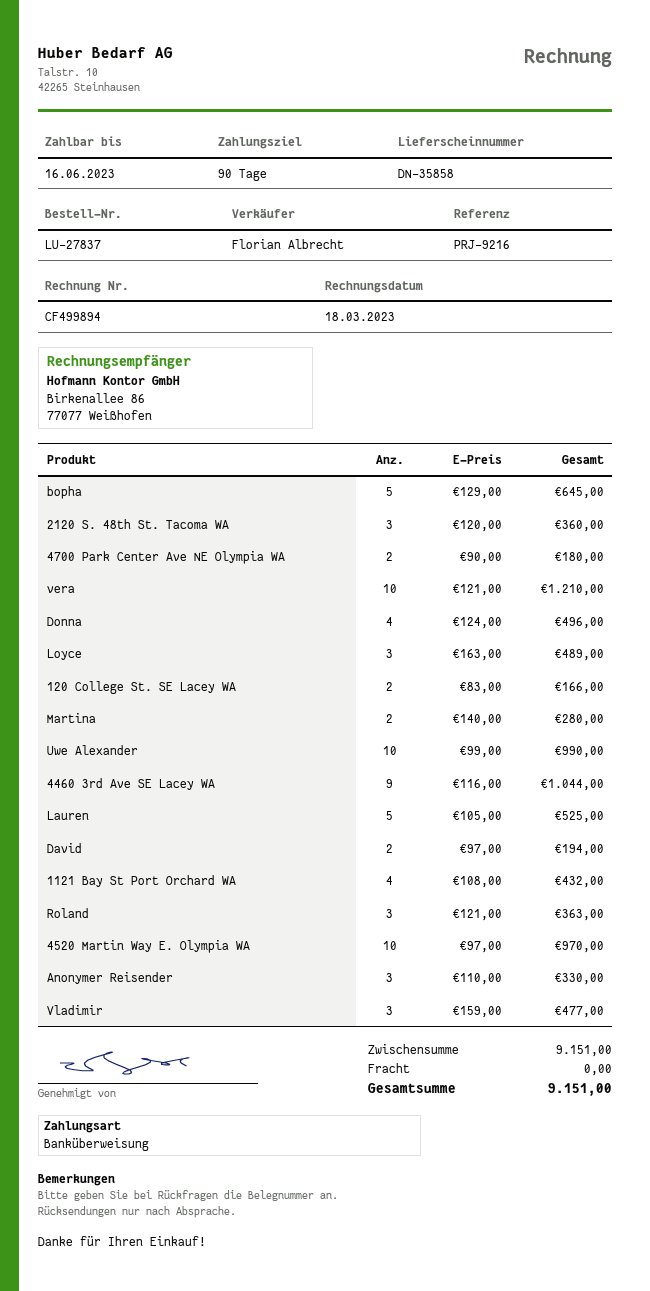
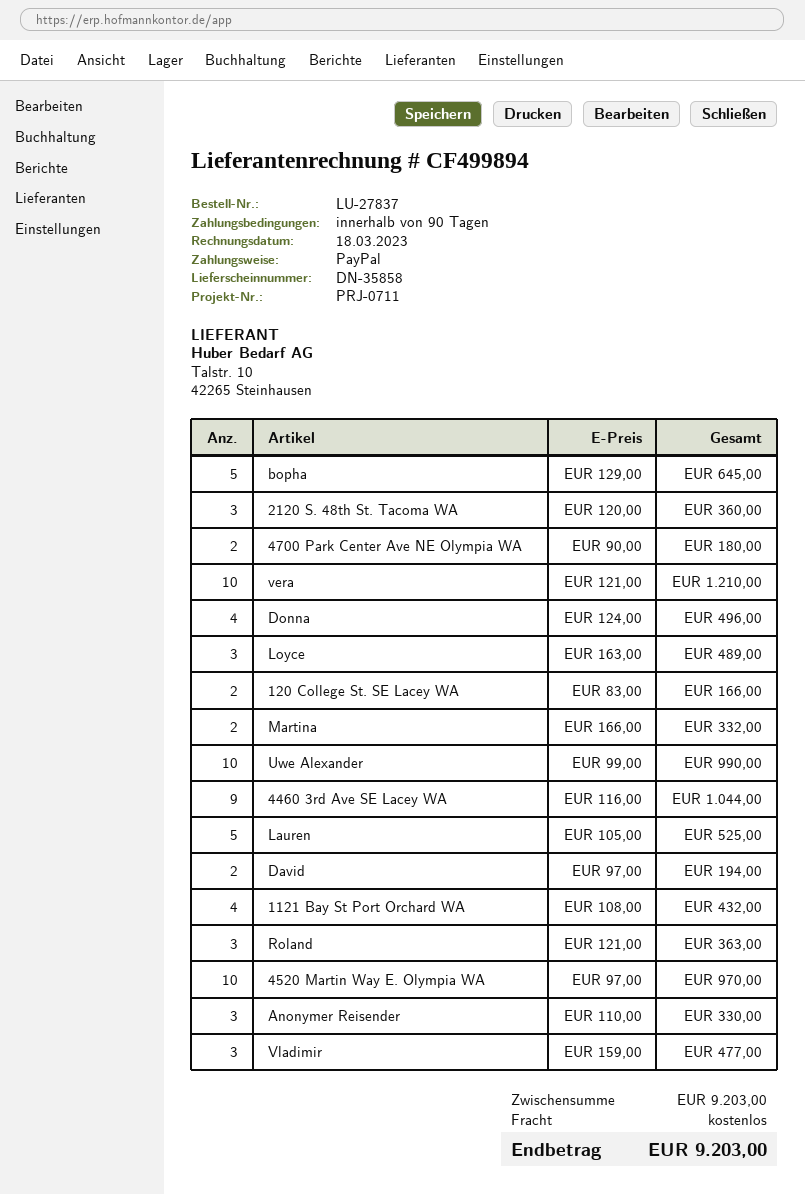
reference: PRJ-9216 -> PRJ-0711
payment method: bank transfer -> PayPal
Martina: 2 x 140.00 = 280.00 -> 2 x 166.00 = 332.00
subtotal: 9151.00 -> 9203.00
total: 9151.00 -> 9203.00

